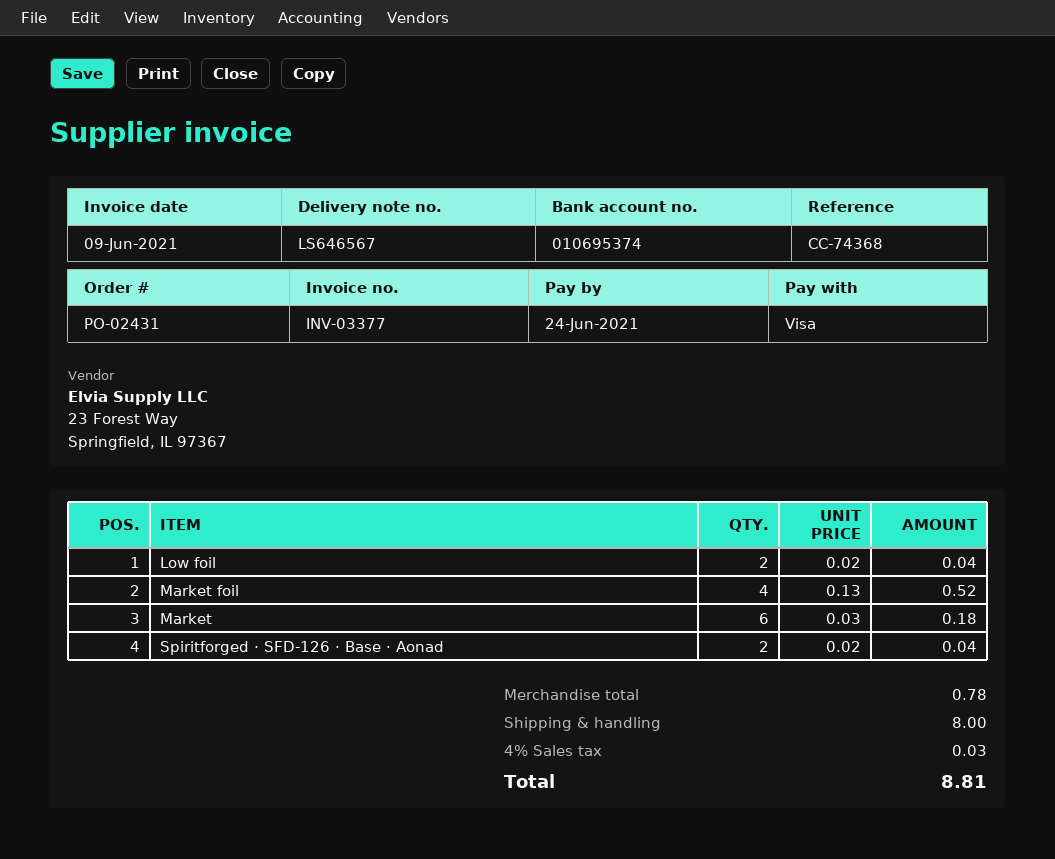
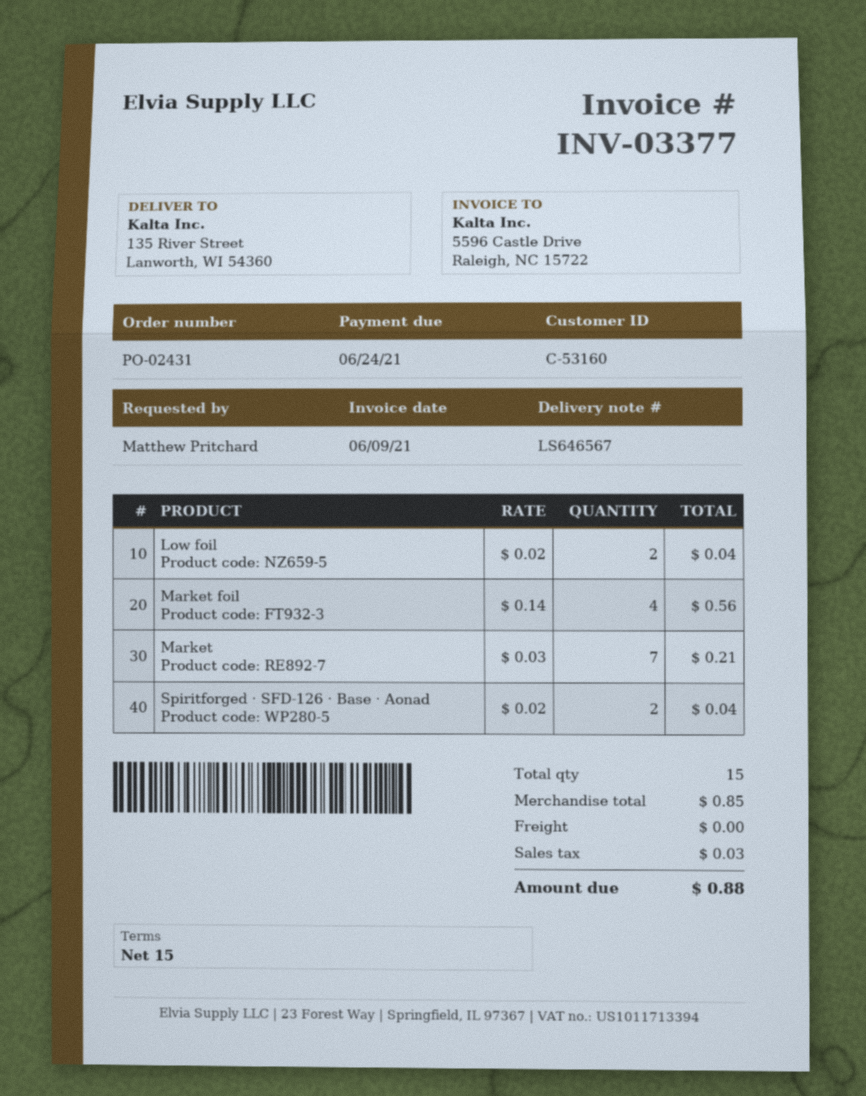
Market foil: 4 x 0.13 = 0.52 -> 4 x 0.14 = 0.56
Market: 6 x 0.03 = 0.18 -> 7 x 0.03 = 0.21
subtotal: 0.78 -> 0.85
shipping: 8.00 -> 0.00
total: 8.81 -> 0.88

